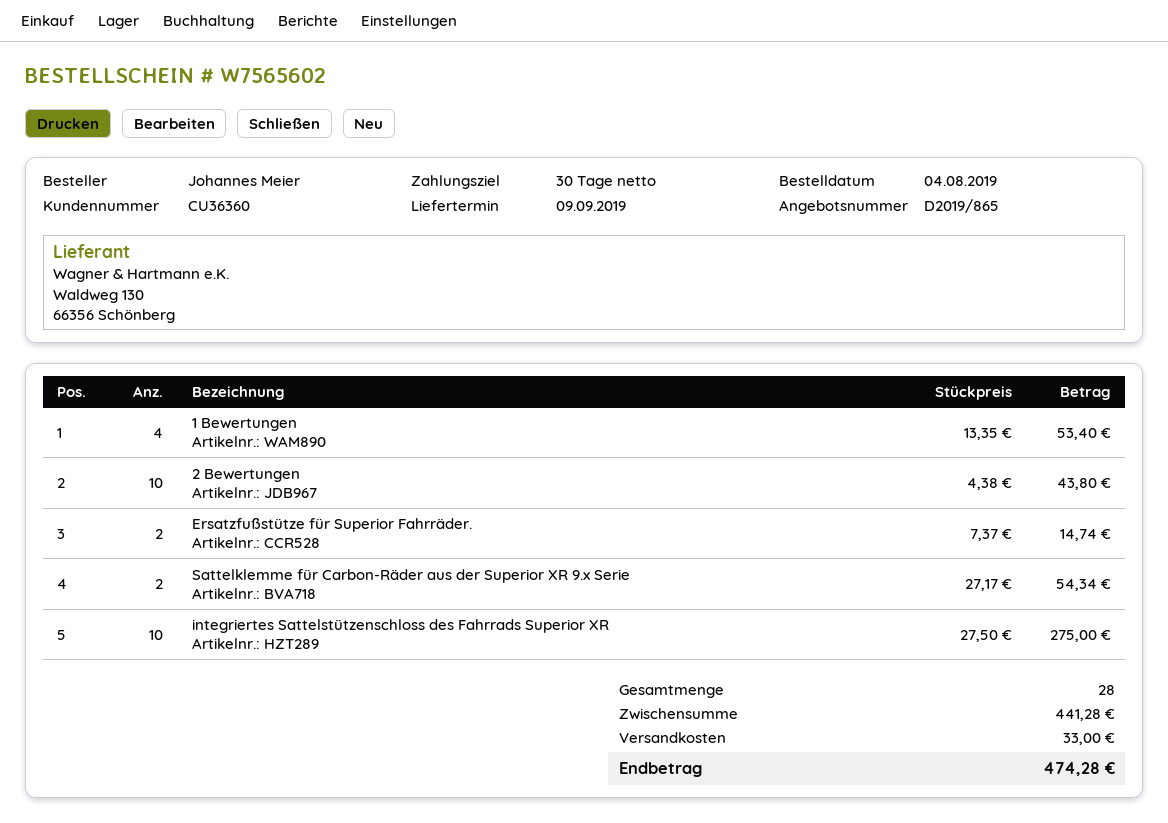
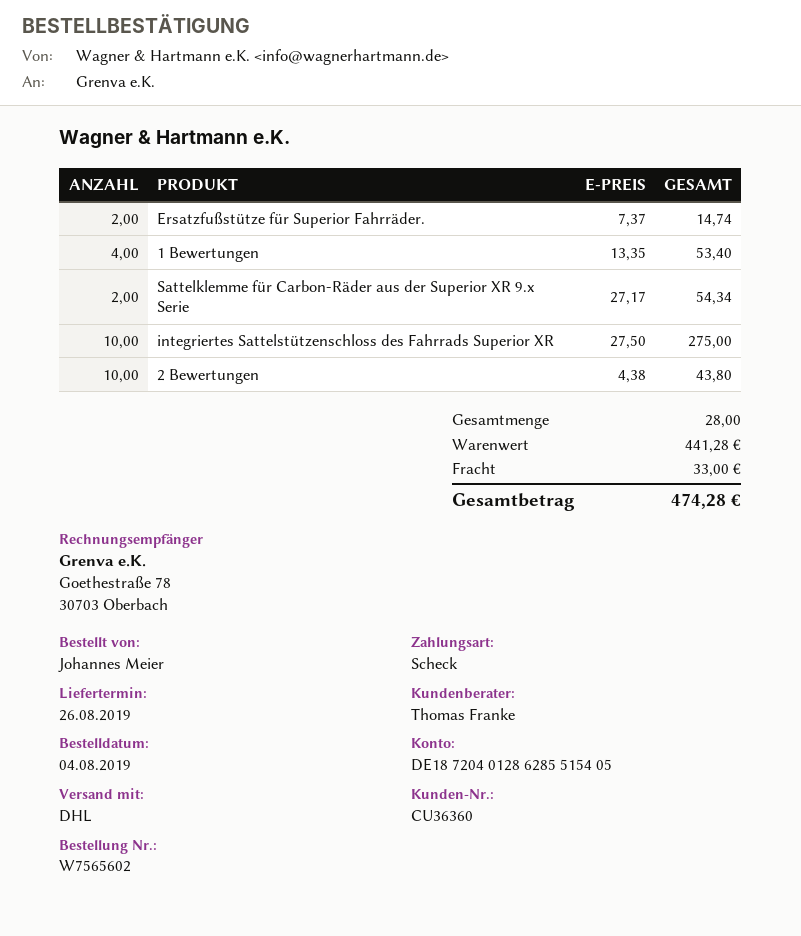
delivery date: 2019-09-09 -> 2019-08-26

